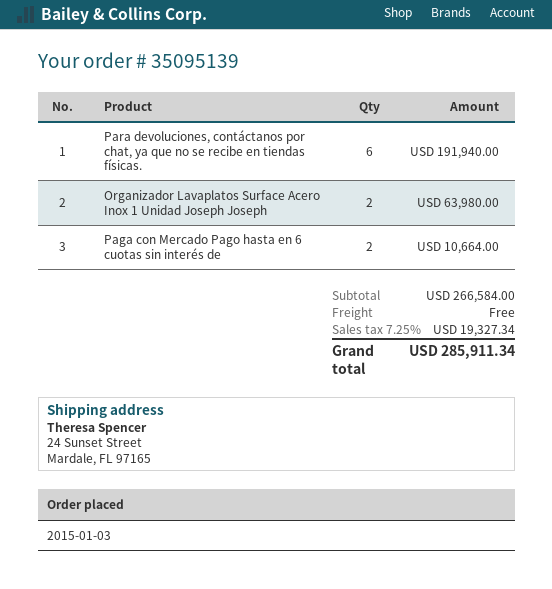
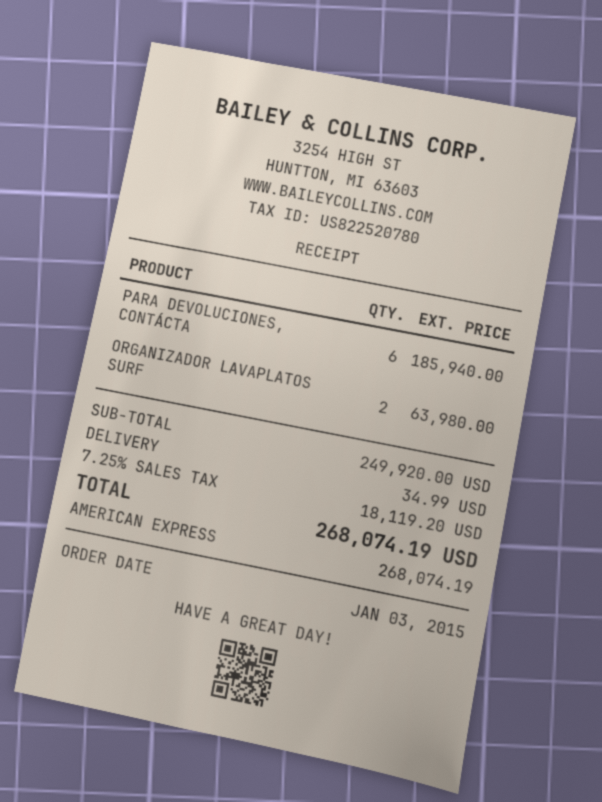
Para devoluciones, contáctanos por chat, ya que no se recibe en tiendas físicas.: 6 for 191940.00 -> 6 for 185940.00
Paga con Mercado Pago hasta en 6 cuotas sin interés de: 2 for 10664.00 -> none
subtotal: 266584.00 -> 249920.00
shipping: 0.00 -> 34.99
tax: 7.25% = 19327.34 -> 7.25% = 18119.20
total: 285911.34 -> 268074.19

